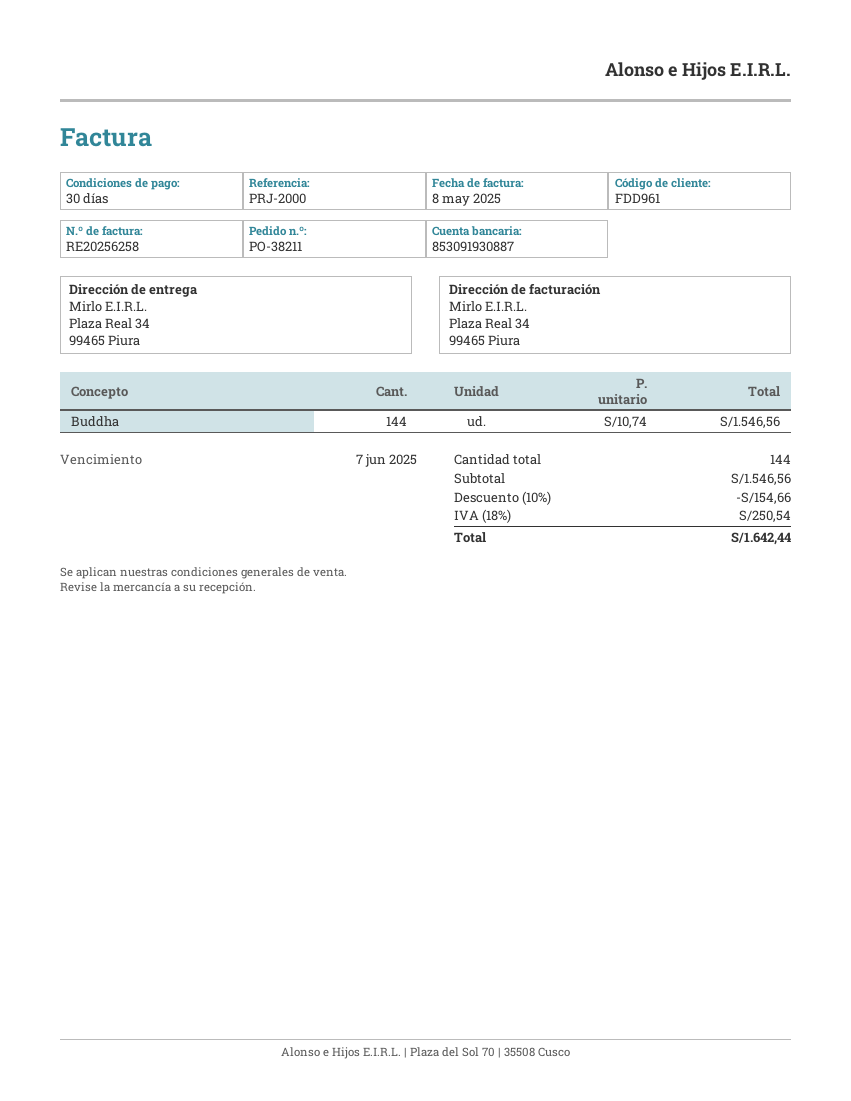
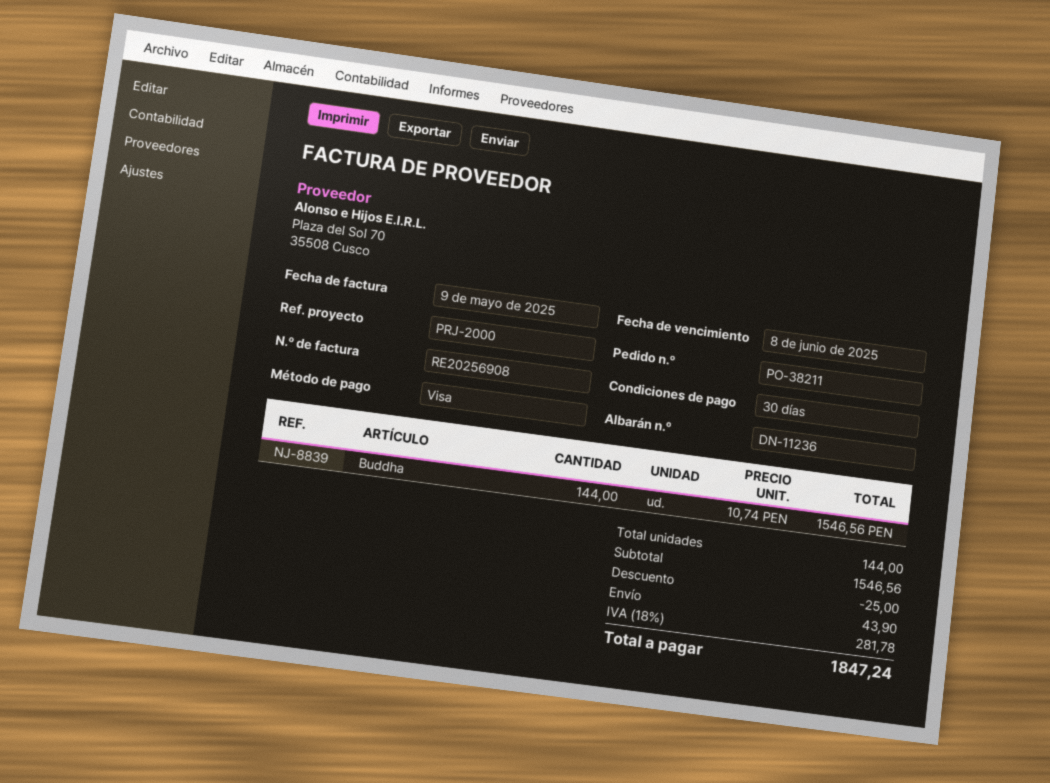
invoice number: RE20256258 -> RE20256908
invoice date: 2025-05-08 -> 2025-05-09
due date: 2025-06-07 -> 2025-06-08
discount: 154.66 -> 25.00
shipping: none -> 43.90
tax: 18% = 250.54 -> 18% = 281.78
total: 1642.44 -> 1847.24

